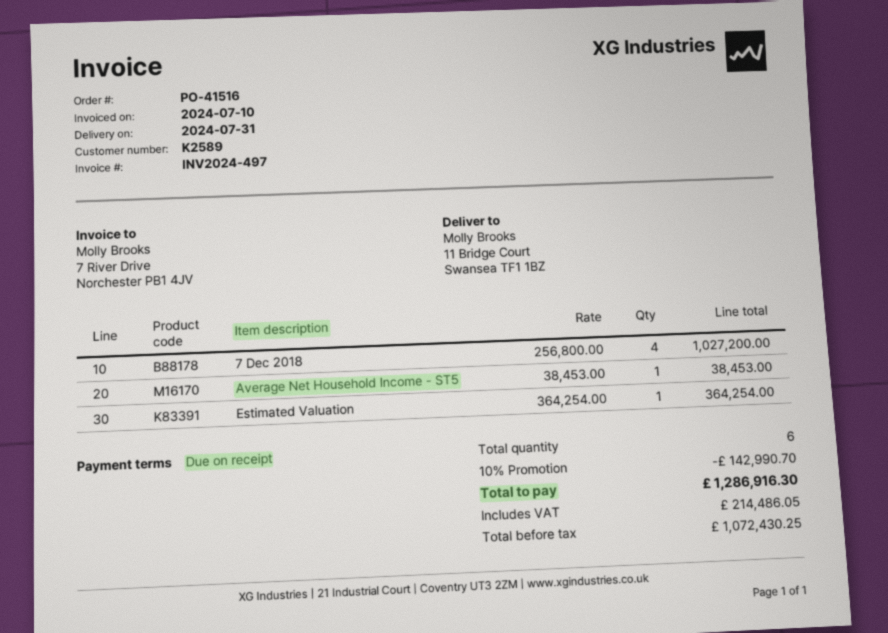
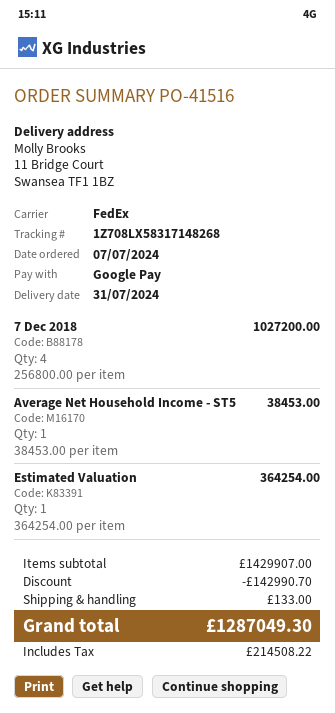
shipping: none -> 133.00
tax: 214486.05 -> 214508.22
total: 1286916.30 -> 1287049.30

